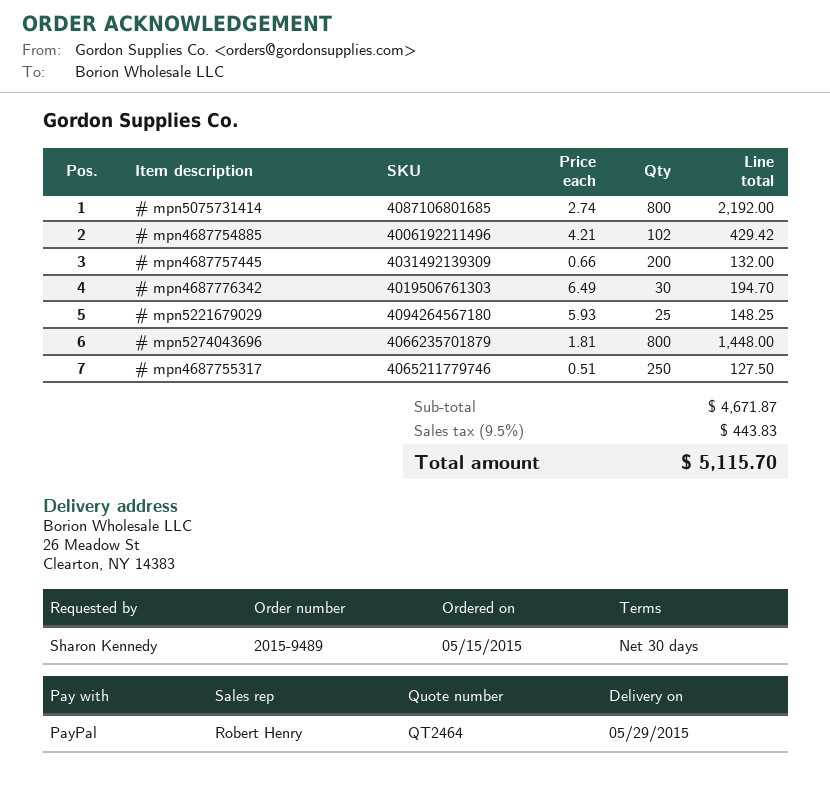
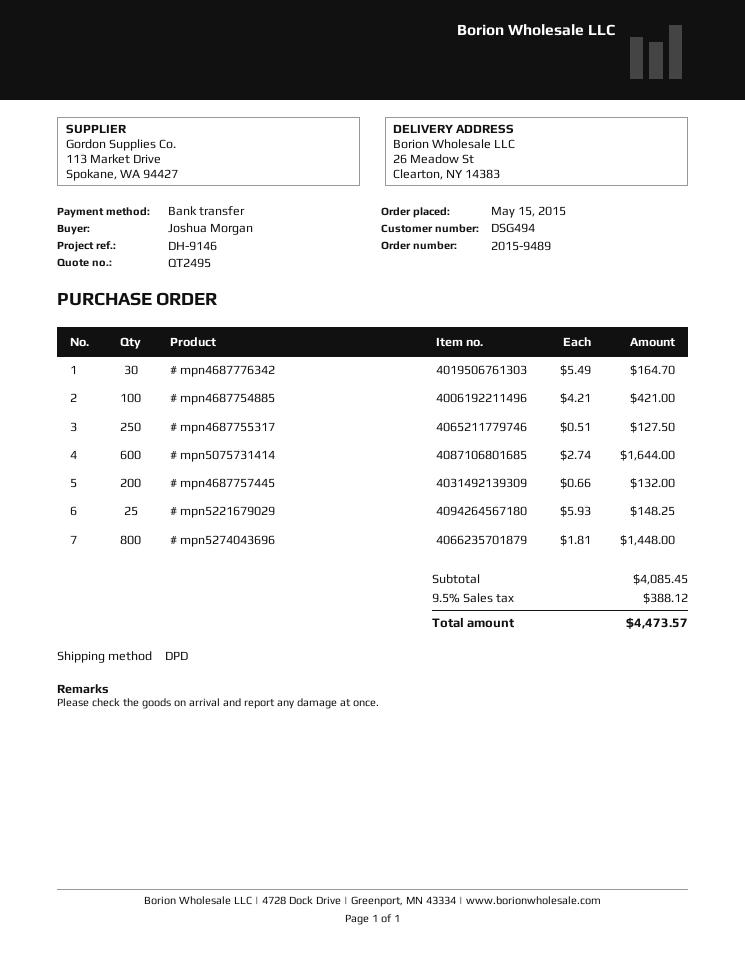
quote number: QT2464 -> QT2495
ordered by: Sharon Kennedy -> Joshua Morgan
payment method: PayPal -> bank transfer
# mpn5075731414: 800 x 2.74 = 2192.00 -> 600 x 2.74 = 1644.00
# mpn4687754885: 102 x 4.21 = 429.42 -> 100 x 4.21 = 421.00
# mpn4687776342: 30 x 6.49 = 194.70 -> 30 x 5.49 = 164.70
subtotal: 4671.87 -> 4085.45
tax: 9.5% = 443.83 -> 9.5% = 388.12
total: 5115.70 -> 4473.57

